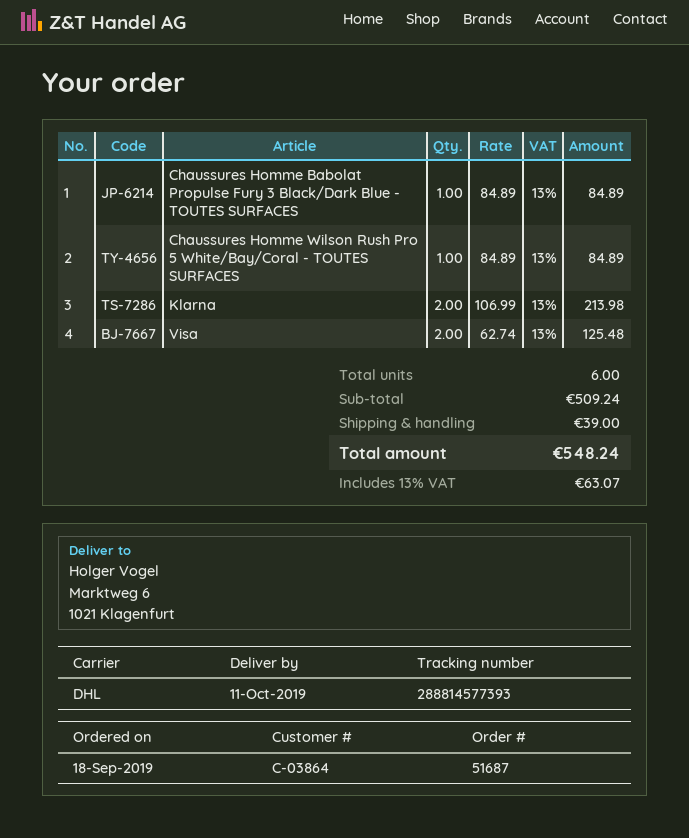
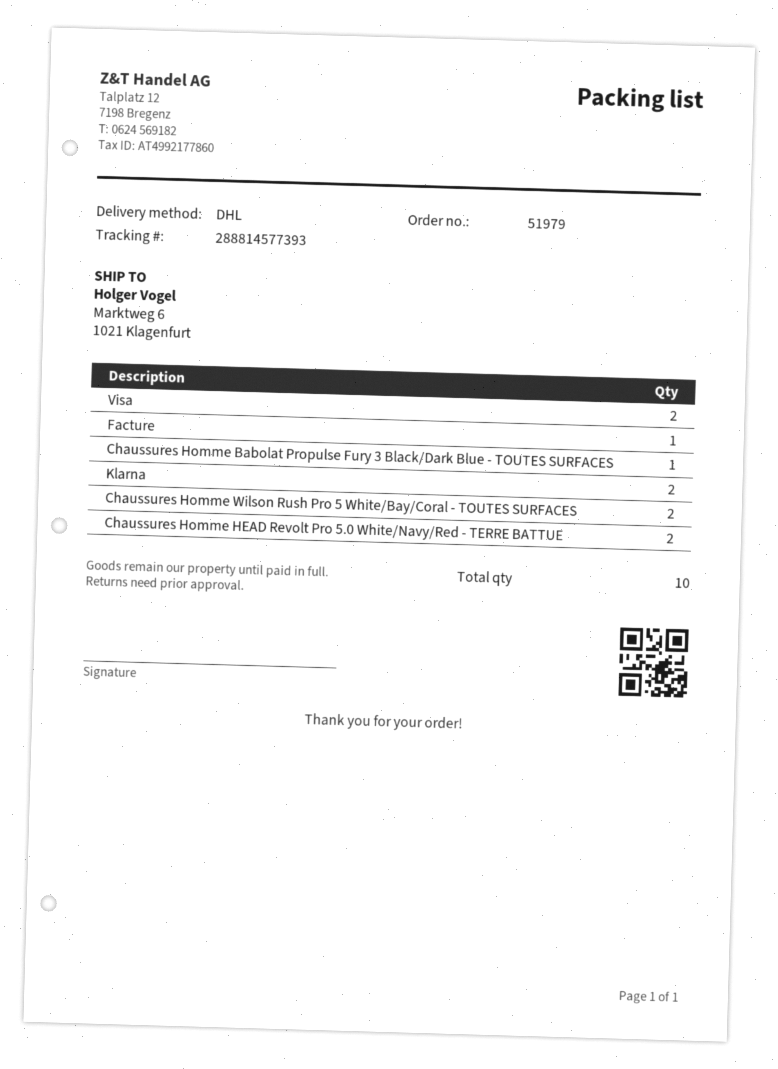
order number: 51687 -> 51979
Chaussures Homme Wilson Rush Pro 5 White/Bay/Coral - TOUTES SURFACES: 1 -> 2
Facture: none -> 1
Chaussures Homme HEAD Revolt Pro 5.0 White/Navy/Red - TERRE BATTUE: none -> 2
total quantity: 6 -> 10

